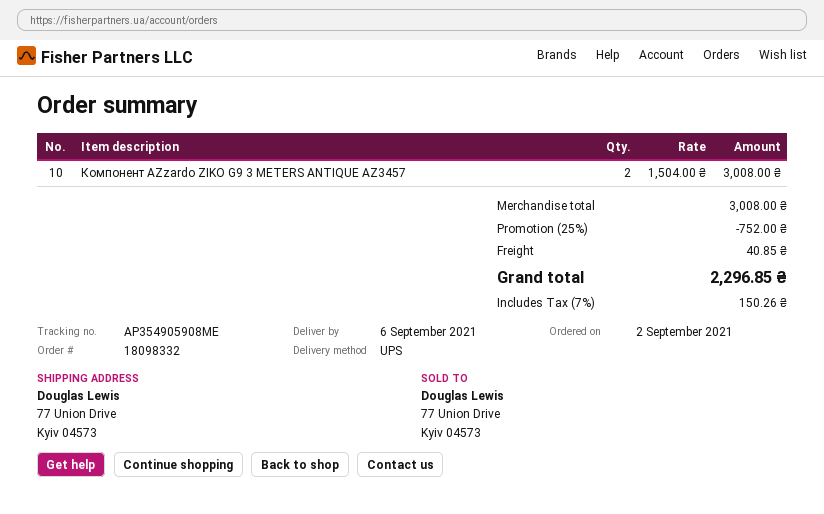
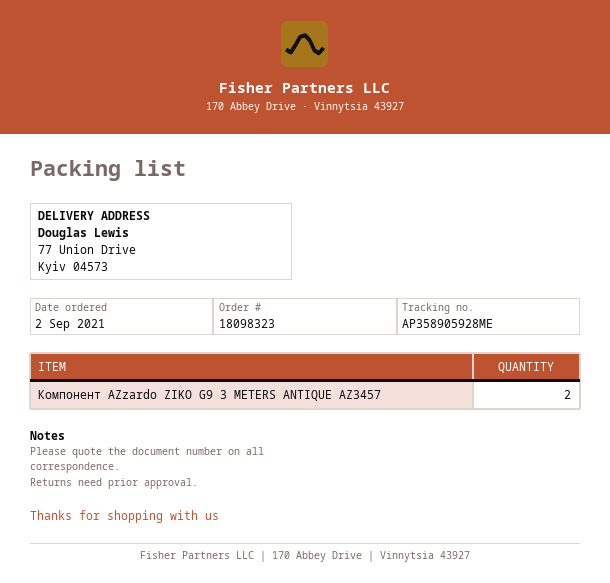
order number: 18098332 -> 18098323
tracking number: AP354905908ME -> AP358905928ME

